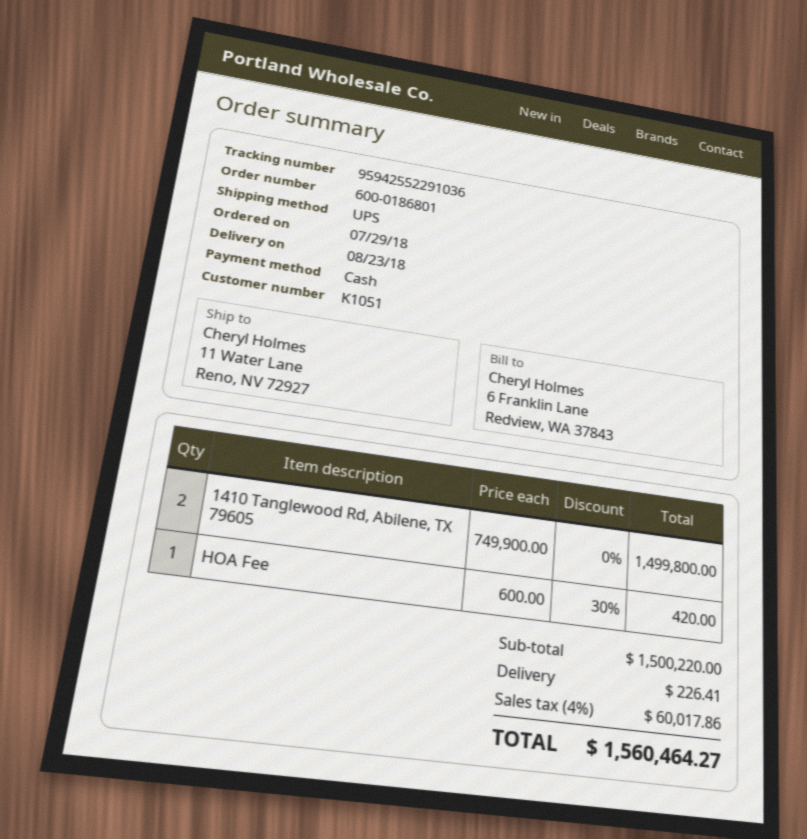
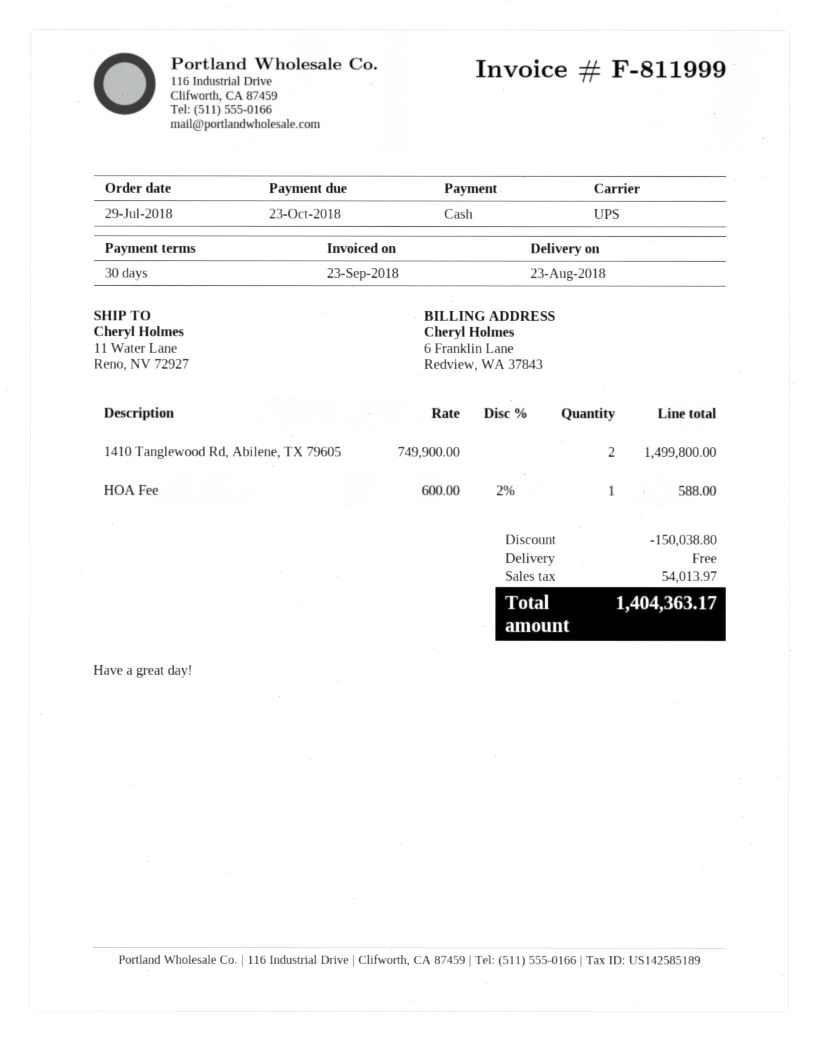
HOA Fee: 1 x 600.00 - 30% = 420.00 -> 1 x 600.00 - 2% = 588.00
discount: none -> 150038.80
shipping: 226.41 -> 0.00
tax: 60017.86 -> 54013.97
total: 1560464.27 -> 1404363.17

